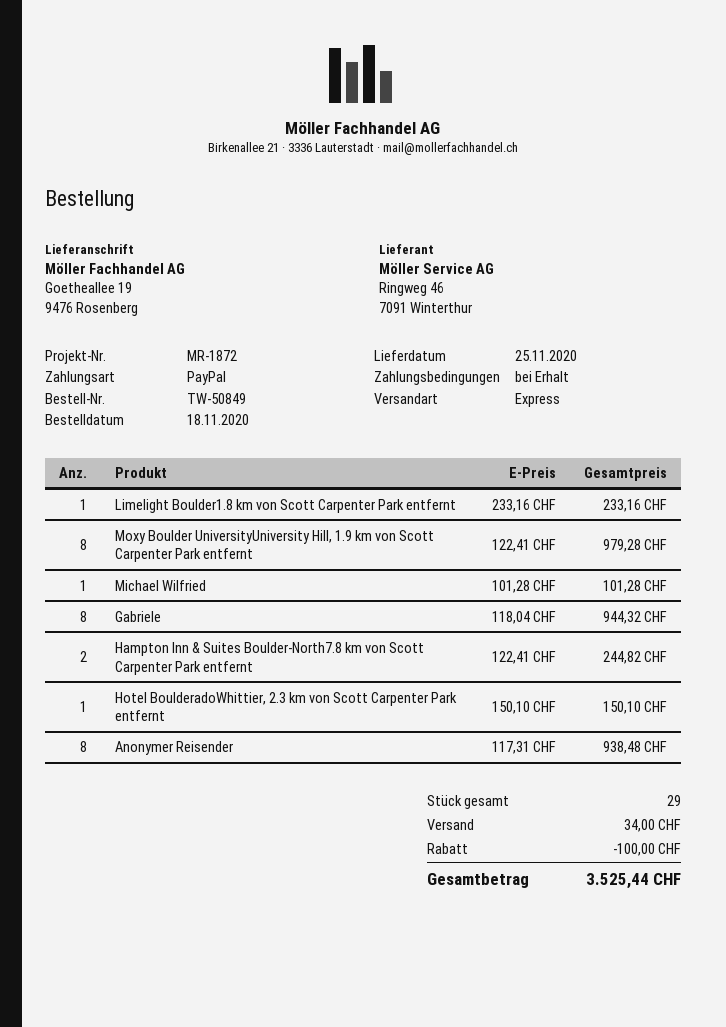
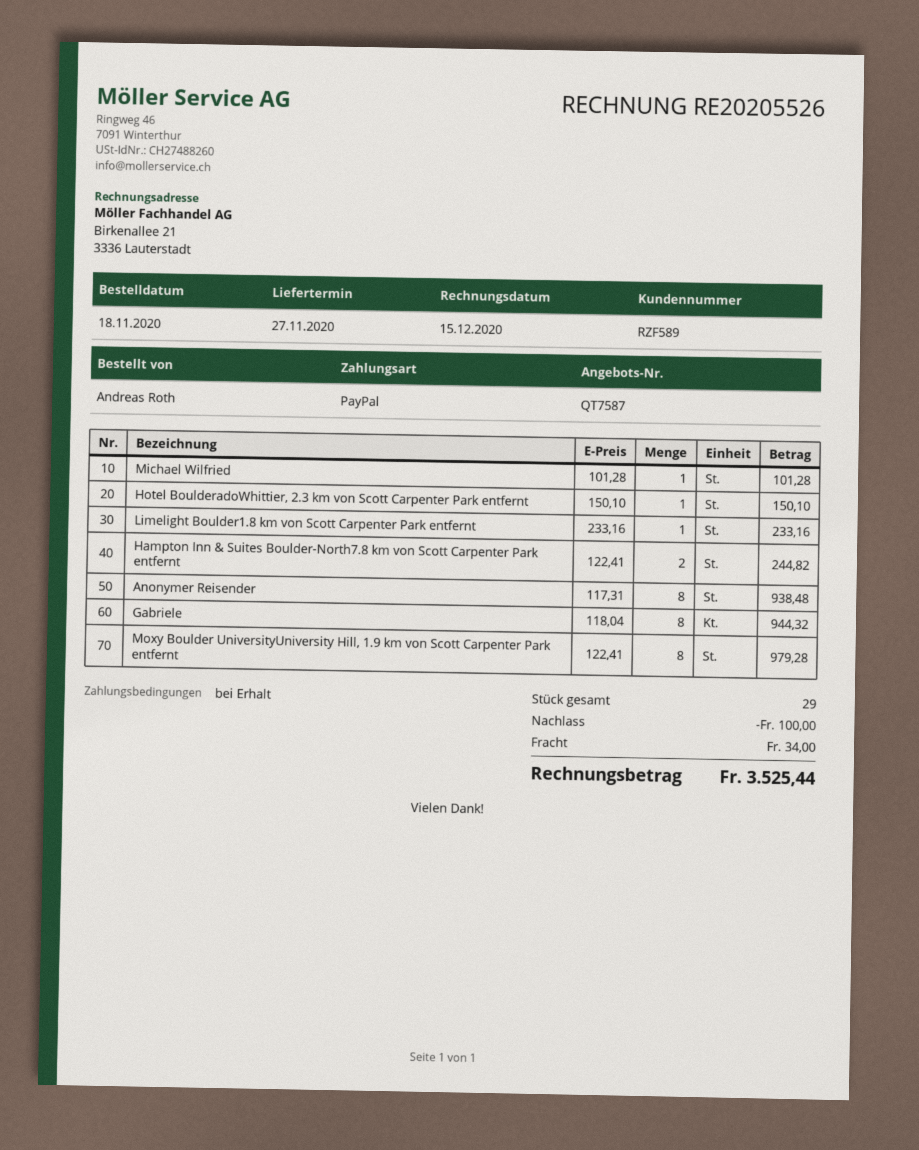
delivery date: 2020-11-25 -> 2020-11-27

